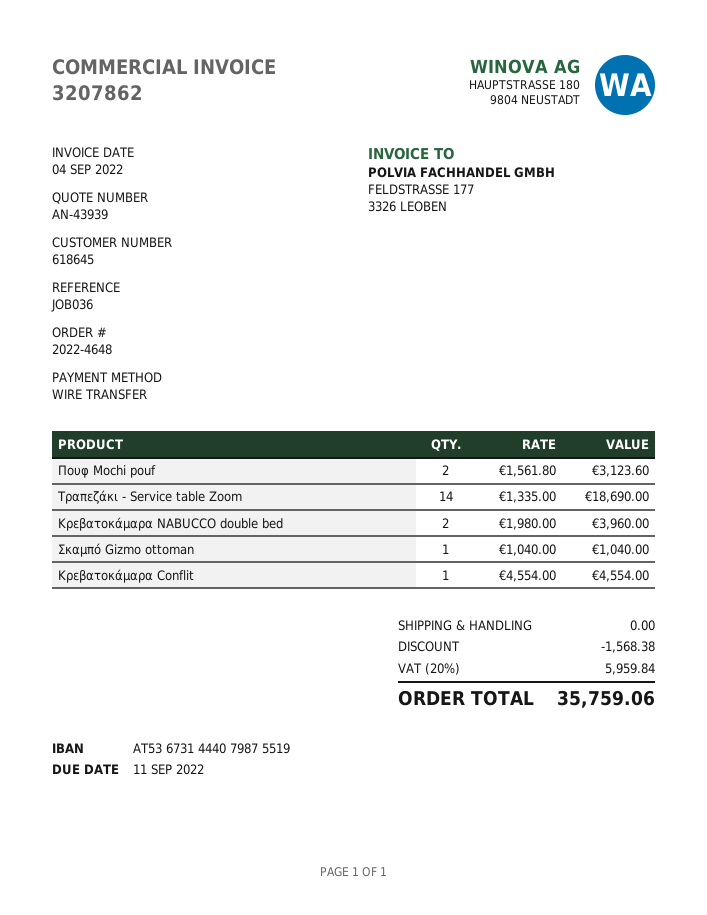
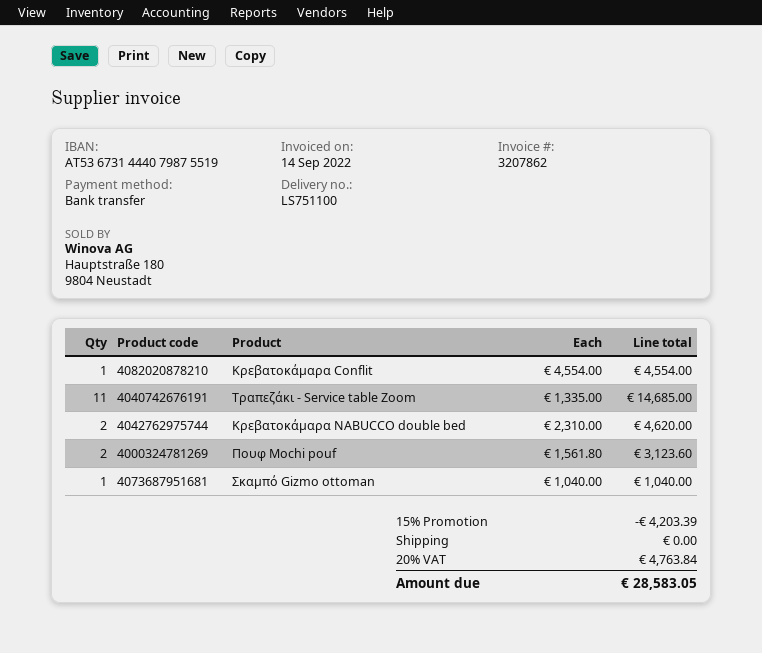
invoice date: 2022-09-04 -> 2022-09-14
Τραπεζάκι - Service table Zoom: 14 x 1335.00 = 18690.00 -> 11 x 1335.00 = 14685.00
Κρεβατοκάμαρα NABUCCO double bed: 2 x 1980.00 = 3960.00 -> 2 x 2310.00 = 4620.00
discount: 1568.38 -> 4203.39
tax: 20% = 5959.84 -> 20% = 4763.84
total: 35759.06 -> 28583.05

